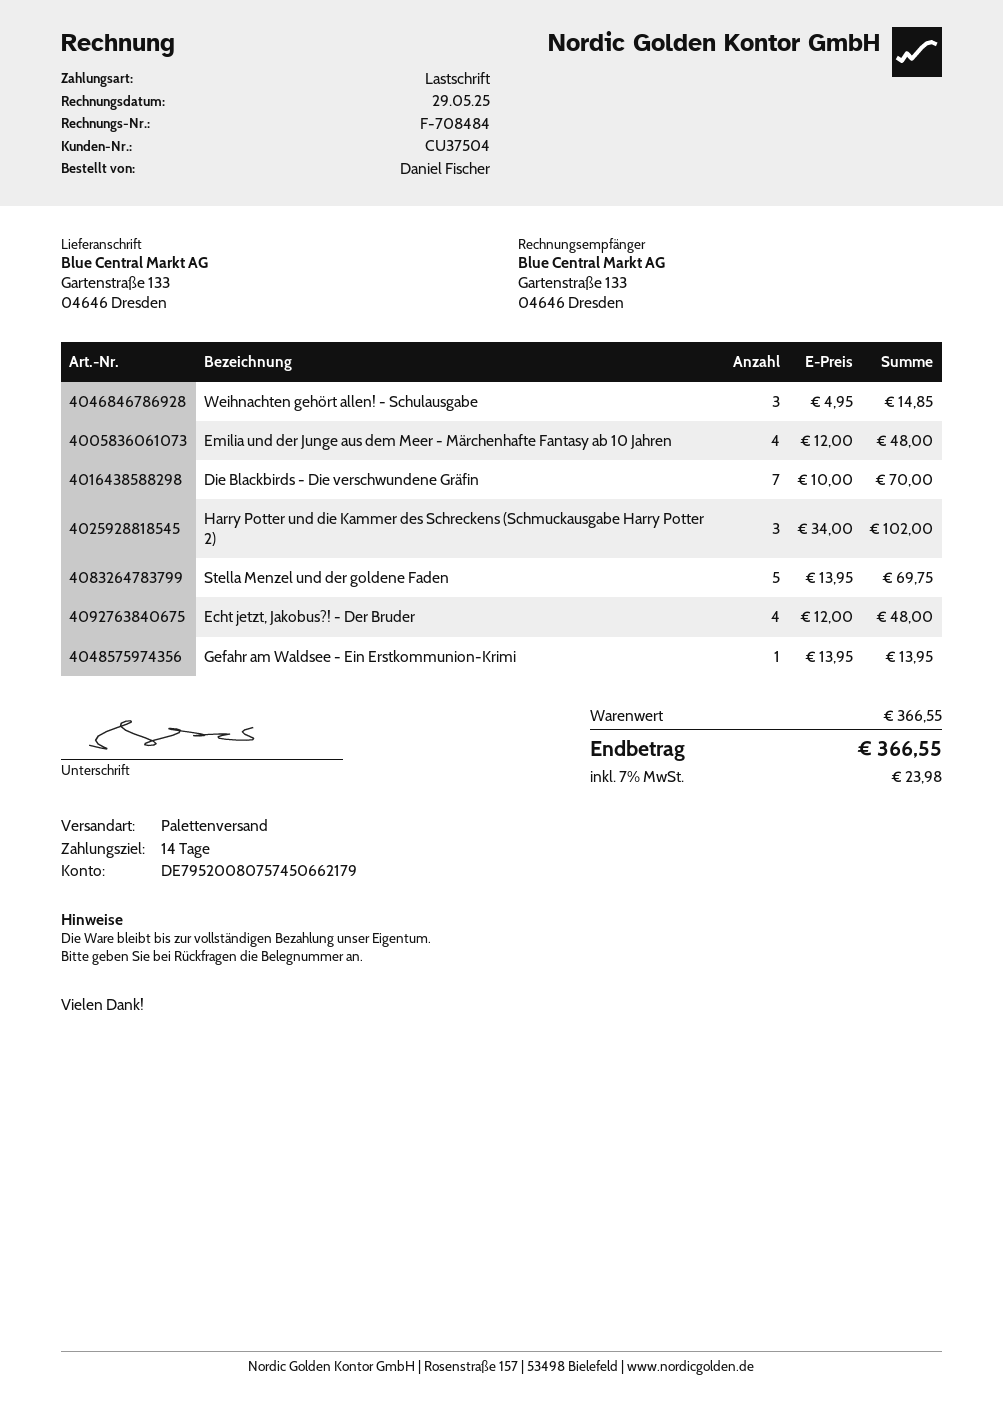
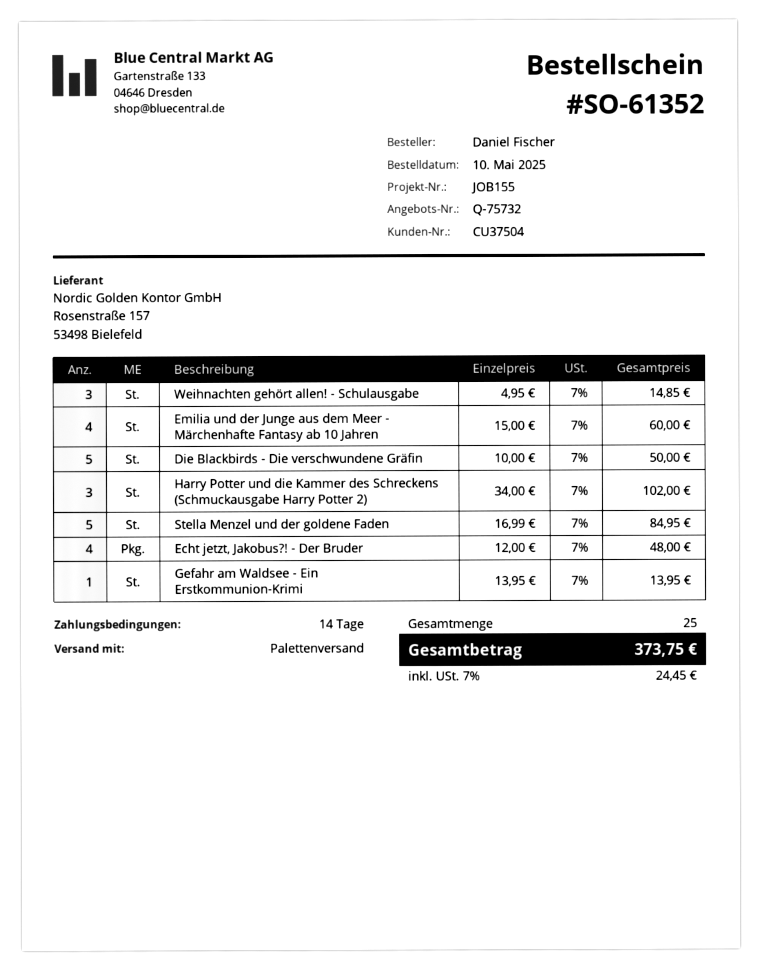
Emilia und der Junge aus dem Meer - Märchenhafte Fantasy ab 10 Jahren: 4 x 12.00 = 48.00 -> 4 x 15.00 = 60.00
Die Blackbirds - Die verschwundene Gräfin: 7 x 10.00 = 70.00 -> 5 x 10.00 = 50.00
Stella Menzel und der goldene Faden: 5 x 13.95 = 69.75 -> 5 x 16.99 = 84.95
tax: 7% = 23.98 -> 7% = 24.45
total: 366.55 -> 373.75

